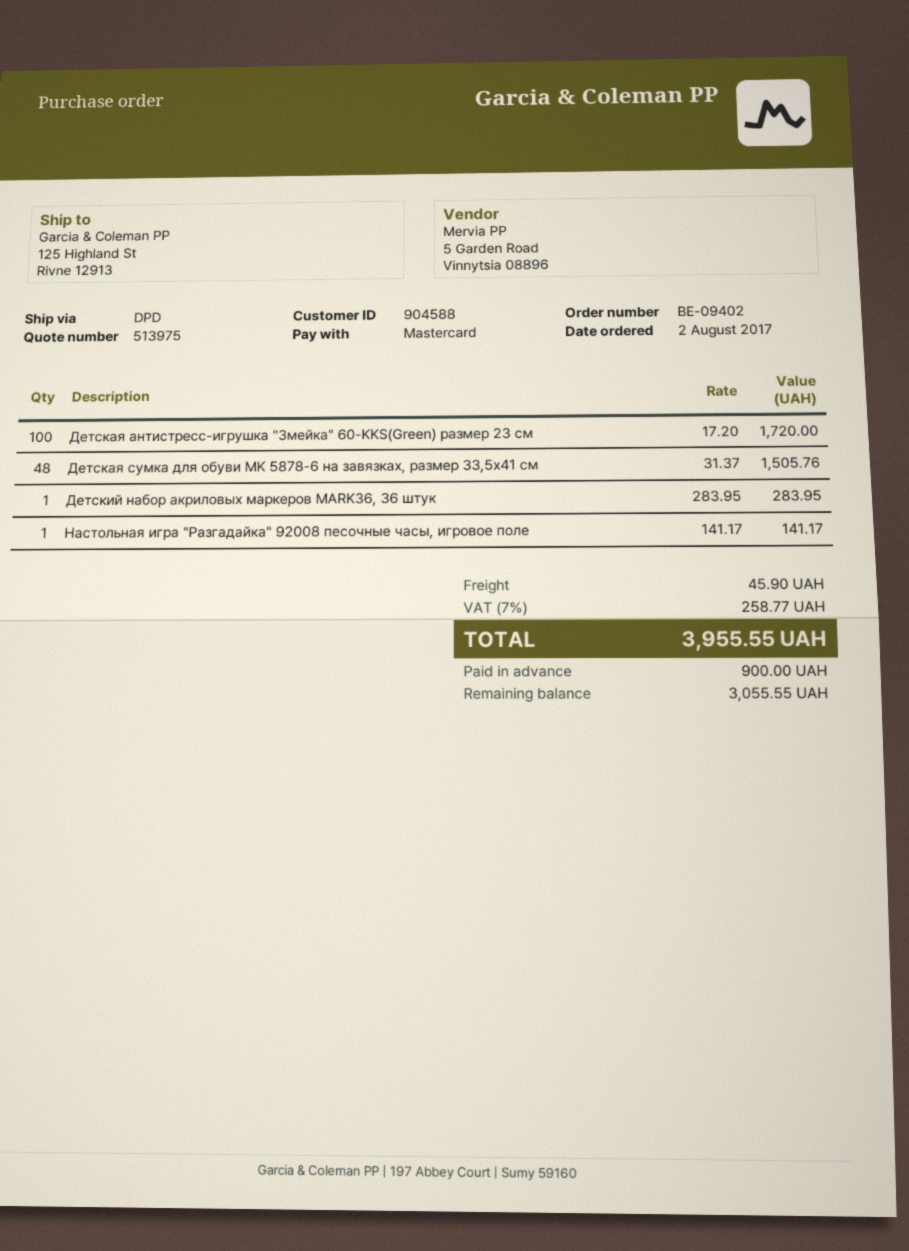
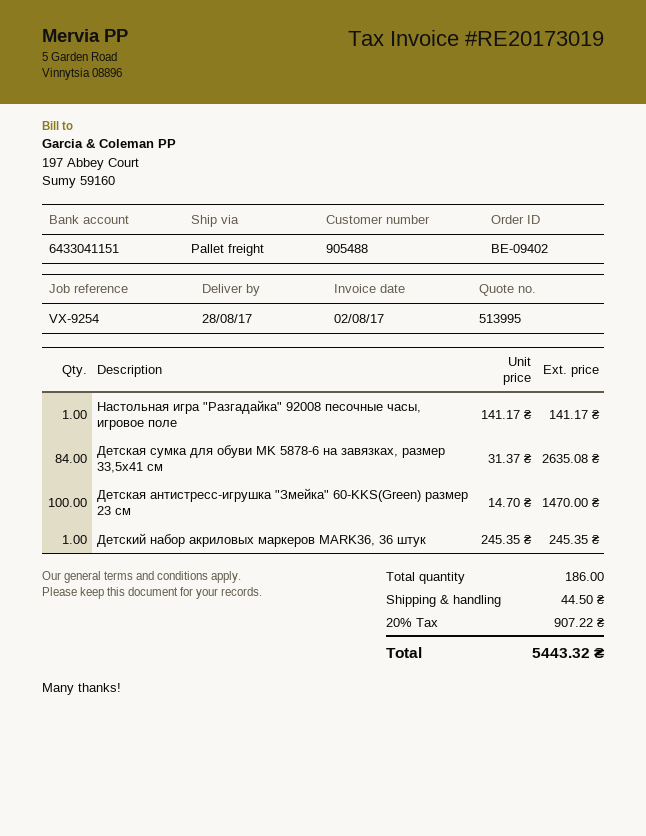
quote number: 513975 -> 513995
customer number: 904588 -> 905488
shipping method: DPD -> pallet freight
Детская антистресс-игрушка "Змейка" 60-KKS(Green) размер 23 см: 100 x 17.20 = 1720.00 -> 100 x 14.70 = 1470.00
Детская сумка для обуви MK 5878-6 на завязках, размер 33,5х41 см: 48 x 31.37 = 1505.76 -> 84 x 31.37 = 2635.08
Детский набор акриловых маркеров MARK36, 36 штук: 1 x 283.95 = 283.95 -> 1 x 245.35 = 245.35
shipping: 45.90 -> 44.50
tax: 7% = 258.77 -> 20% = 907.22
total: 3955.55 -> 5443.32

